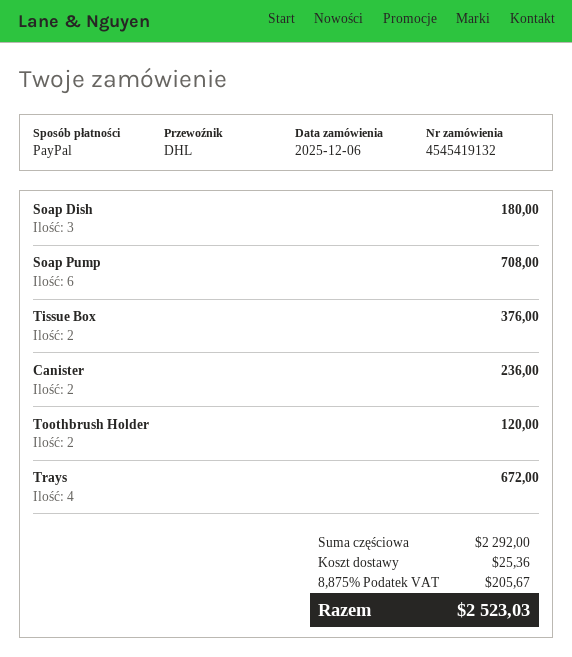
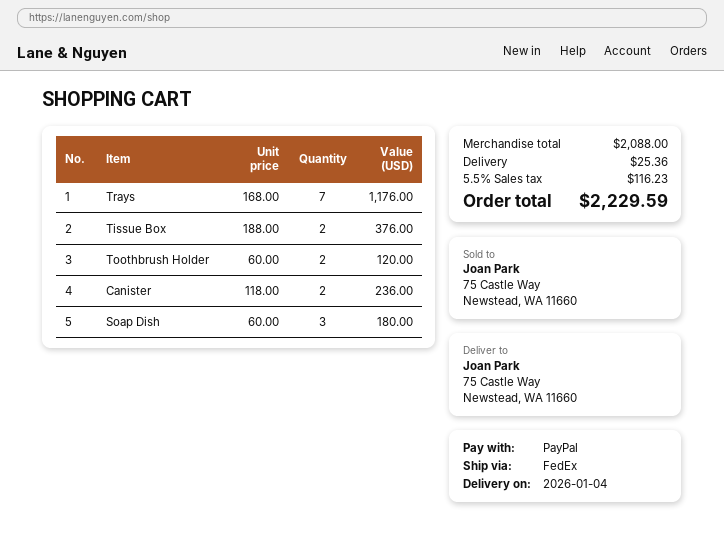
shipping method: DHL -> FedEx
Soap Pump: 6 for 708.00 -> none
Trays: 4 for 672.00 -> 7 for 1176.00
subtotal: 2292.00 -> 2088.00
tax: 8.875% = 205.67 -> 5.5% = 116.23
total: 2523.03 -> 2229.59

